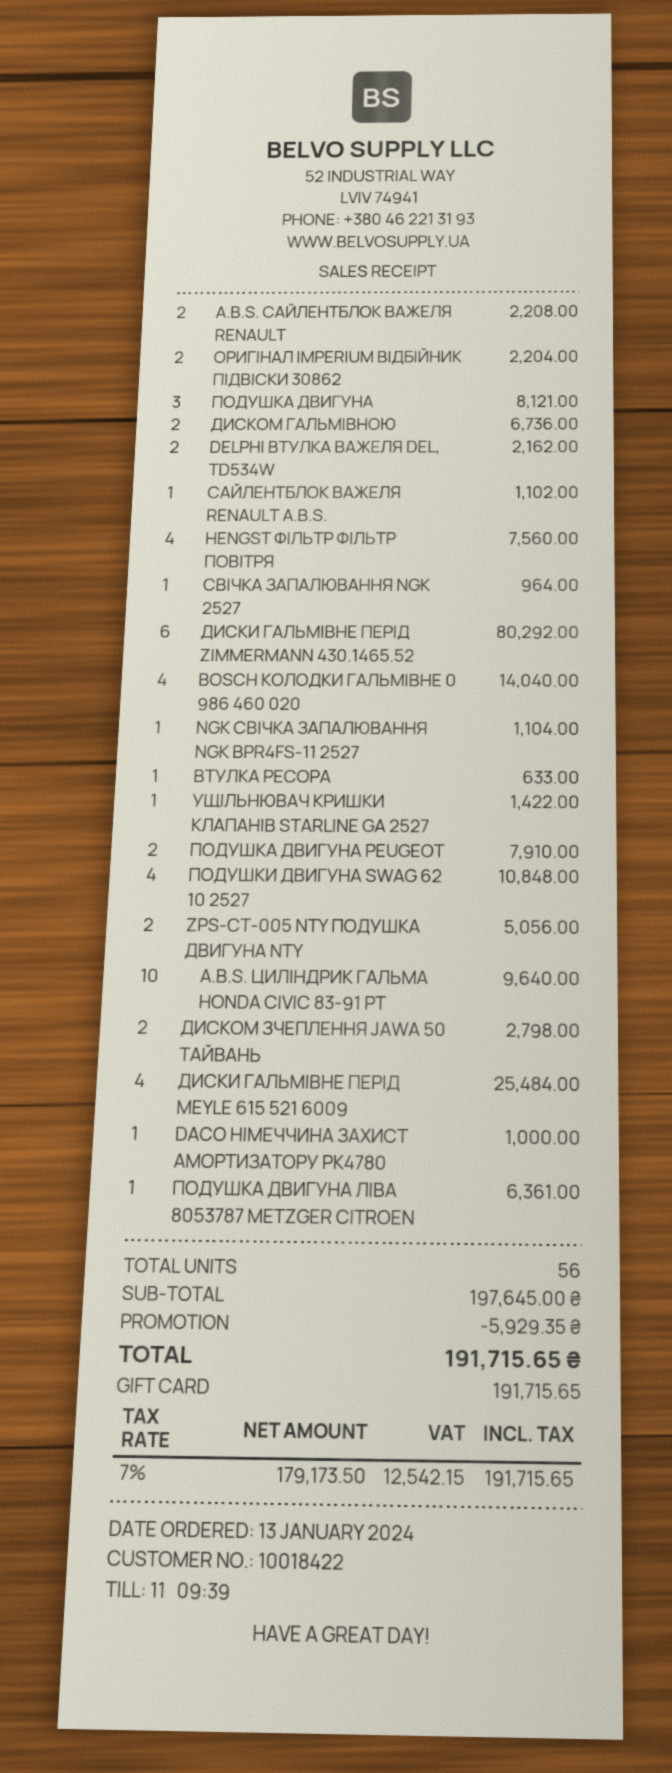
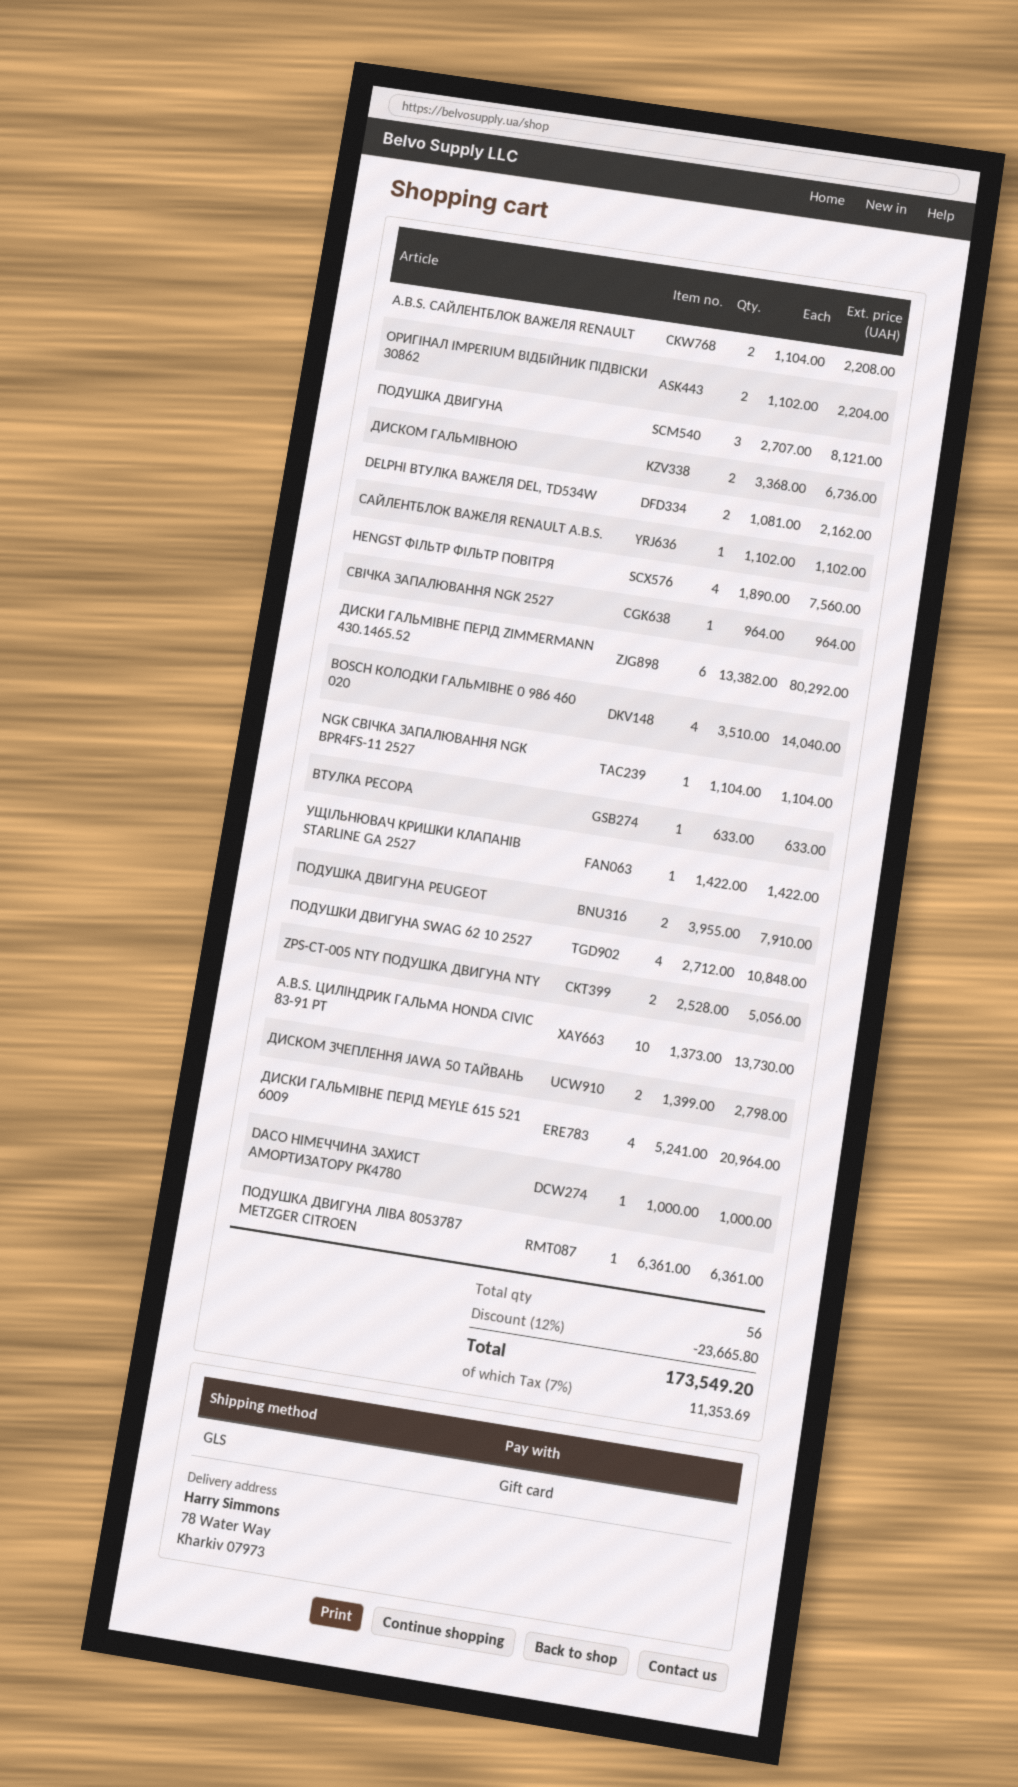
A.B.S. ЦИЛІНДРИК ГАЛЬМА HONDA CIVIC 83-91 PT: 10 for 9640.00 -> 10 for 13730.00
ДИСКИ ГАЛЬМІВНЕ ПЕРІД MEYLE 615 521 6009: 4 for 25484.00 -> 4 for 20964.00
discount: 5929.35 -> 23665.80
tax: 7% = 12542.15 -> 7% = 11353.69
total: 191715.65 -> 173549.20

